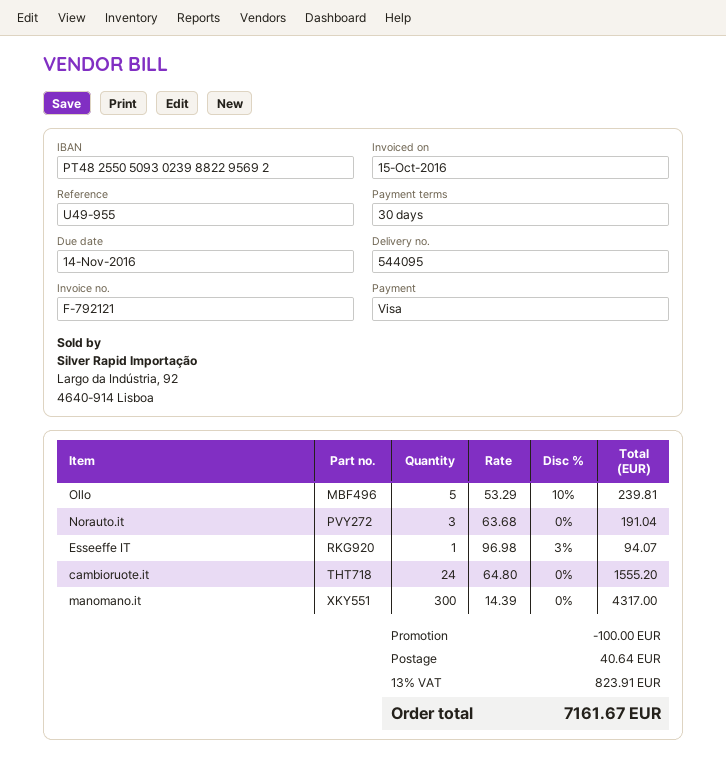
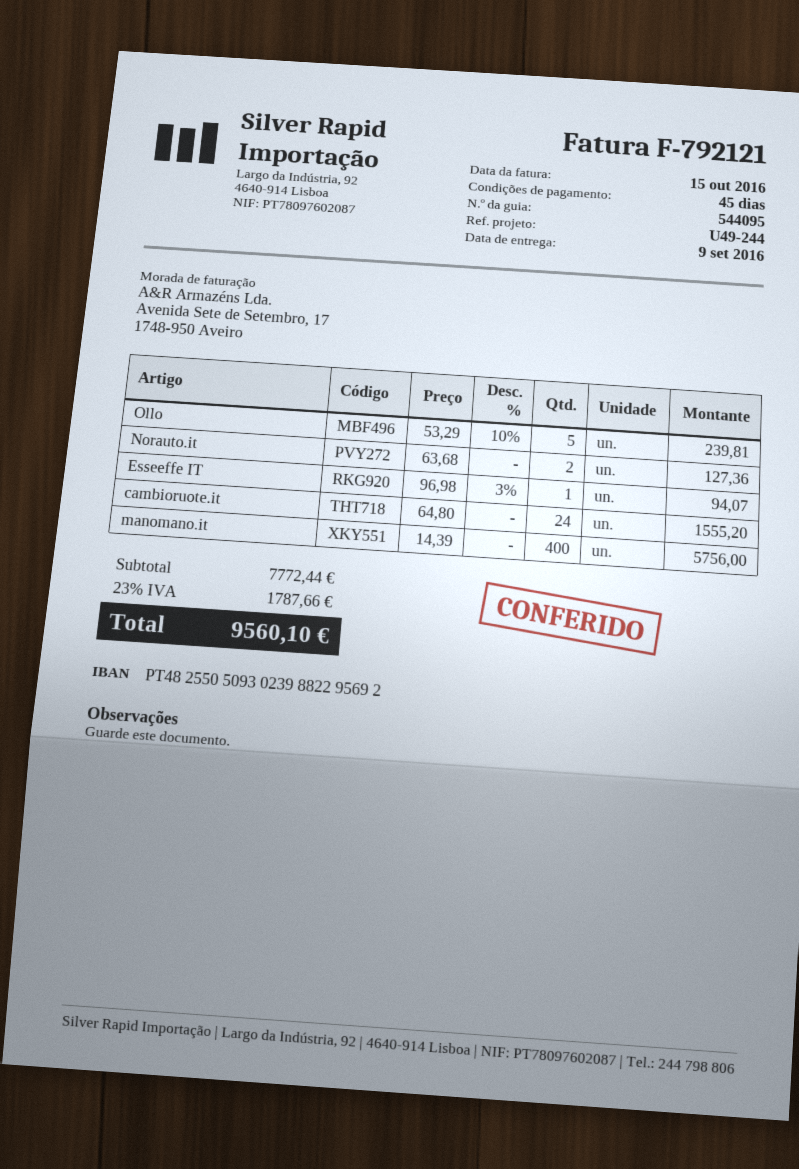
payment terms: 30 days -> 45 days
reference: U49-955 -> U49-244
Norauto.it: 3 x 63.68 = 191.04 -> 2 x 63.68 = 127.36
manomano.it: 300 x 14.39 = 4317.00 -> 400 x 14.39 = 5756.00
discount: 100.00 -> none
shipping: 40.64 -> none
tax: 13% = 823.91 -> 23% = 1787.66
total: 7161.67 -> 9560.10

